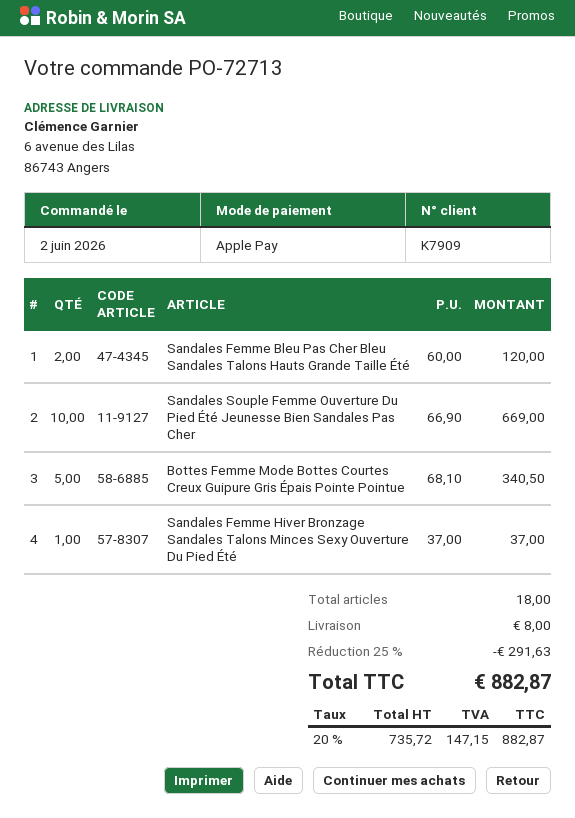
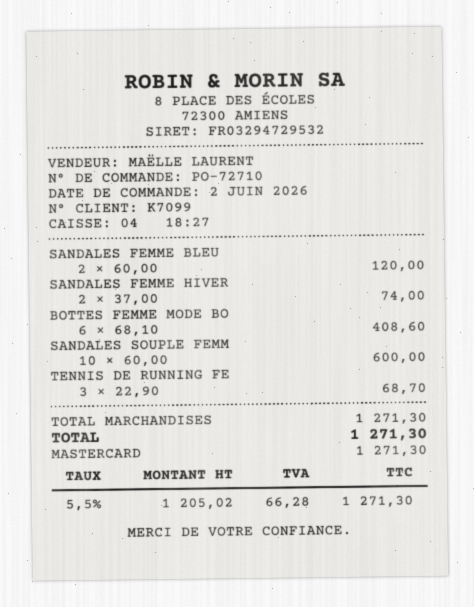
order number: PO-72713 -> PO-72710
customer number: K7909 -> K7099
payment method: Apple Pay -> Mastercard
Sandales Souple Femme Ouverture Du Pied Été Jeunesse Bien Sandales Pas Cher: 10 x 66.90 = 669.00 -> 10 x 60.00 = 600.00
Bottes Femme Mode Bottes Courtes Creux Guipure Gris Épais Pointe Pointue: 5 x 68.10 = 340.50 -> 6 x 68.10 = 408.60
Sandales Femme Hiver Bronzage Sandales Talons Minces Sexy Ouverture Du Pied Été: 1 x 37.00 = 37.00 -> 2 x 37.00 = 74.00
TENNIS DE RUNNING FE: none -> 3 x 22.90 = 68.70
discount: 25% = 291.63 -> none
shipping: 8.00 -> none
net: 735.72 -> 1205.02
tax: 20% = 147.15 -> 5.5% = 66.28
total: 882.87 -> 1271.30

